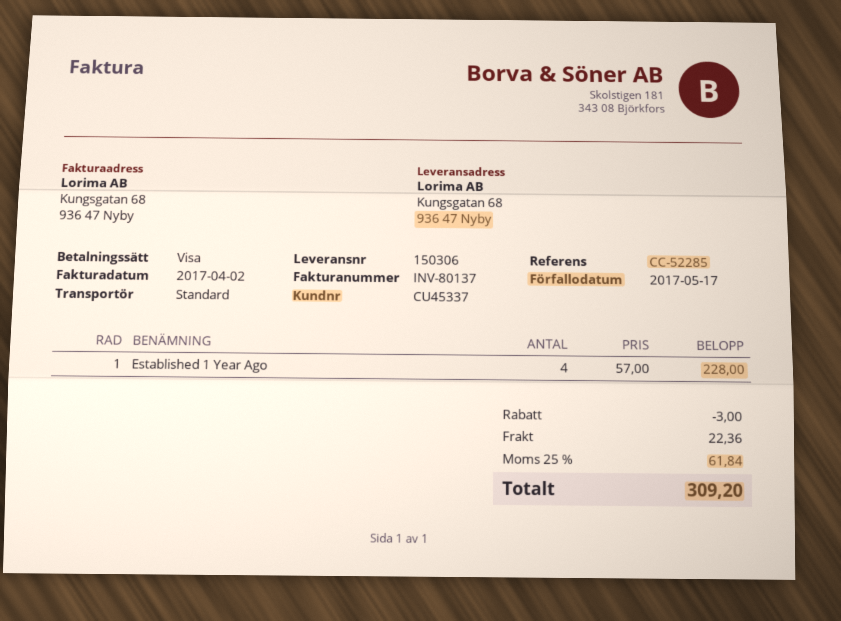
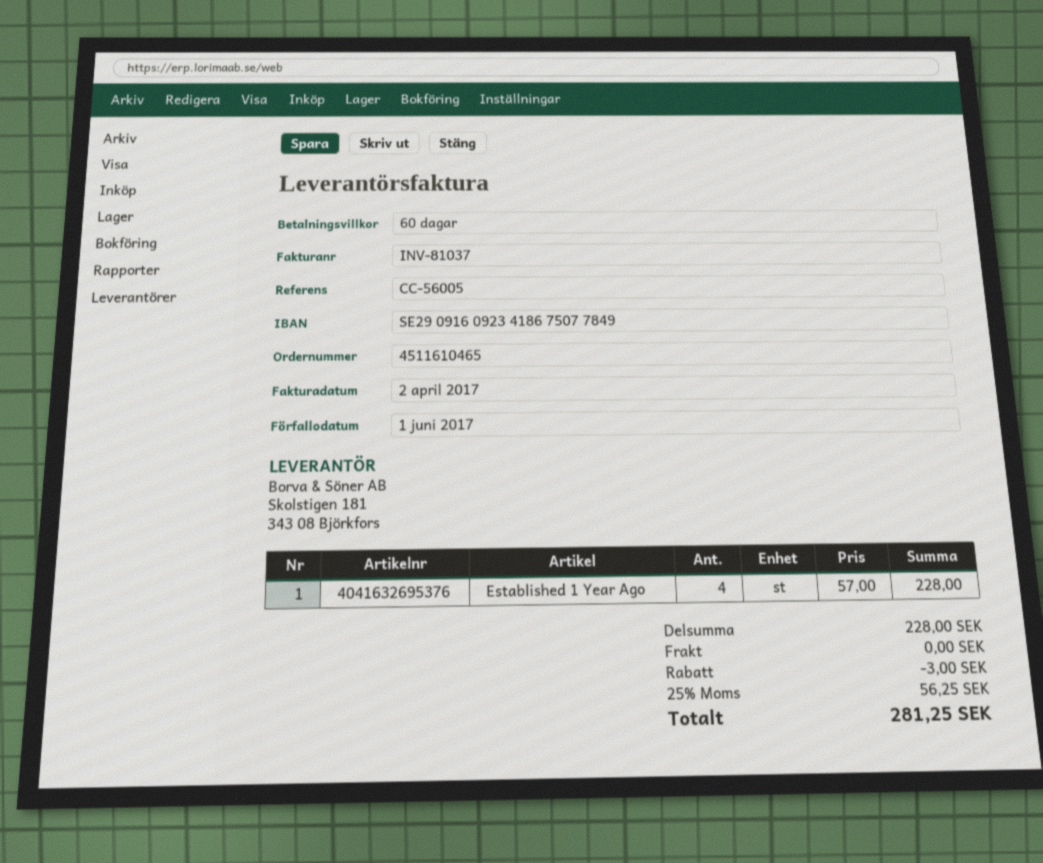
invoice number: INV-80137 -> INV-81037
due date: 2017-05-17 -> 2017-06-01
reference: CC-52285 -> CC-56005
shipping: 22.36 -> 0.00
tax: 25% = 61.84 -> 25% = 56.25
total: 309.20 -> 281.25

